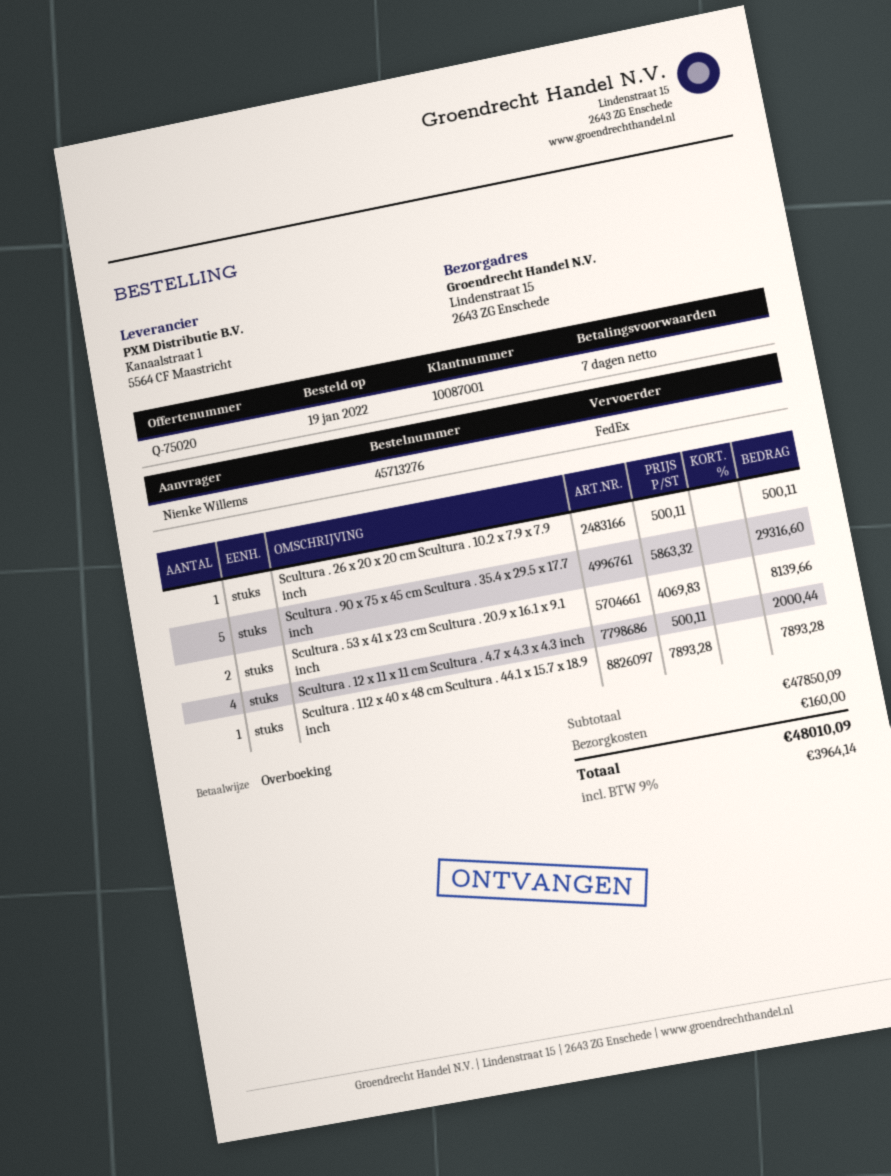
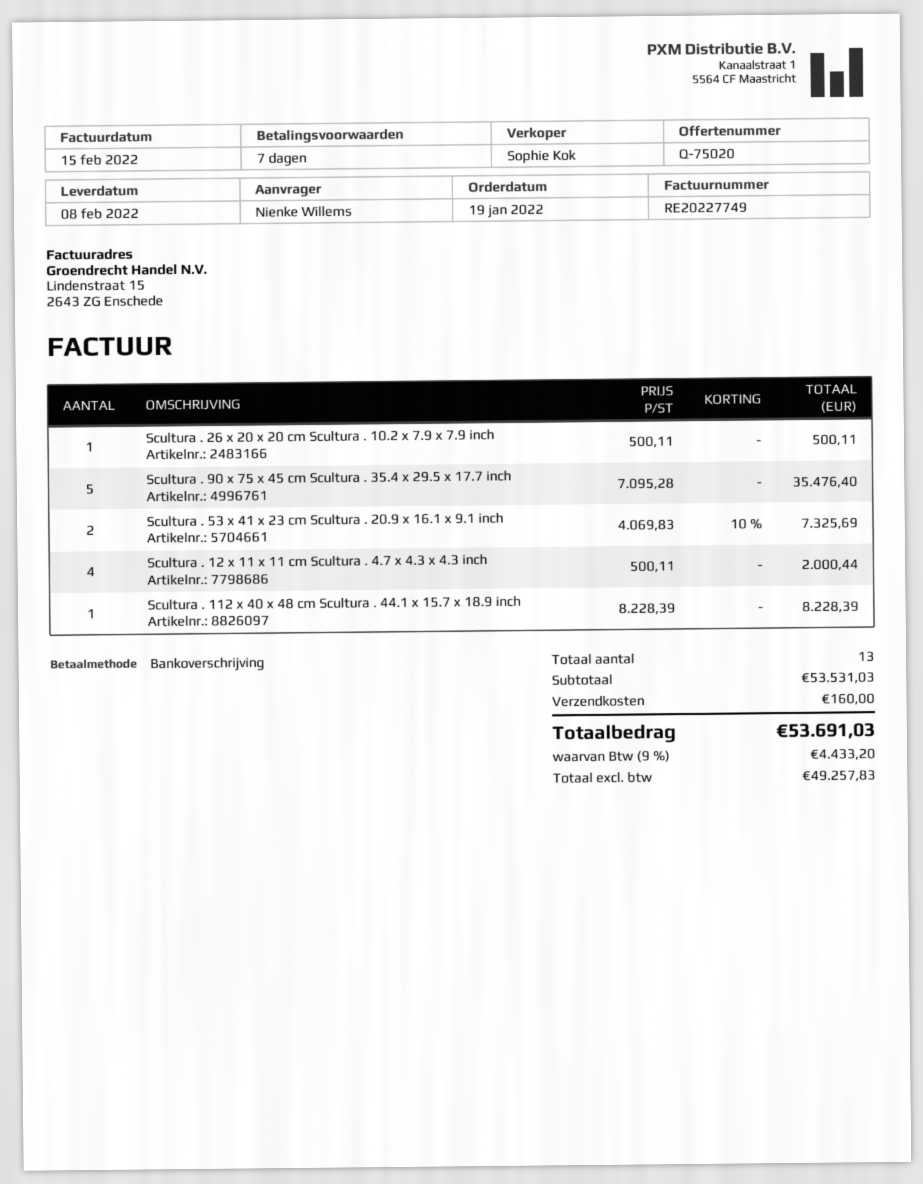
Scultura . 90 x 75 x 45 cm Scultura . 35.4 x 29.5 x 17.7 inch: 5 x 5863.32 = 29316.60 -> 5 x 7095.28 = 35476.40
Scultura . 53 x 41 x 23 cm Scultura . 20.9 x 16.1 x 9.1 inch: 2 x 4069.83 = 8139.66 -> 2 x 4069.83 - 10% = 7325.69
Scultura . 112 x 40 x 48 cm Scultura . 44.1 x 15.7 x 18.9 inch: 1 x 7893.28 = 7893.28 -> 1 x 8228.39 = 8228.39
subtotal: 47850.09 -> 53531.03
tax: 9% = 3964.14 -> 9% = 4433.20
total: 48010.09 -> 53691.03

